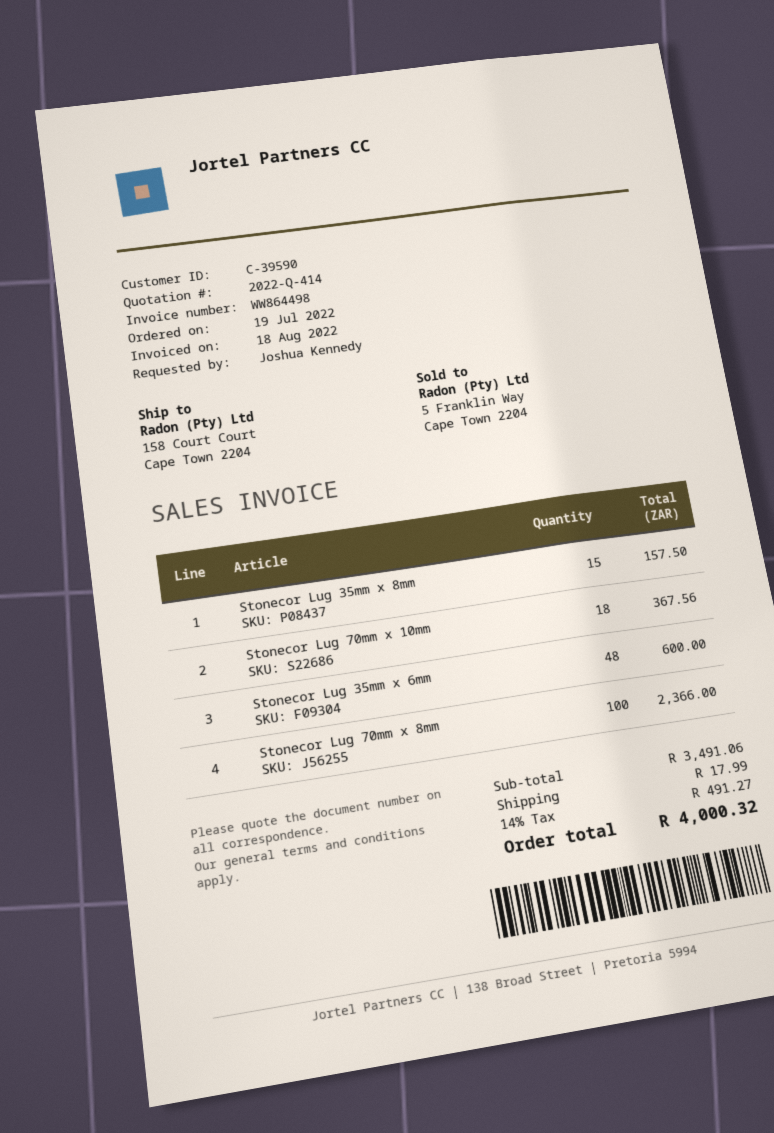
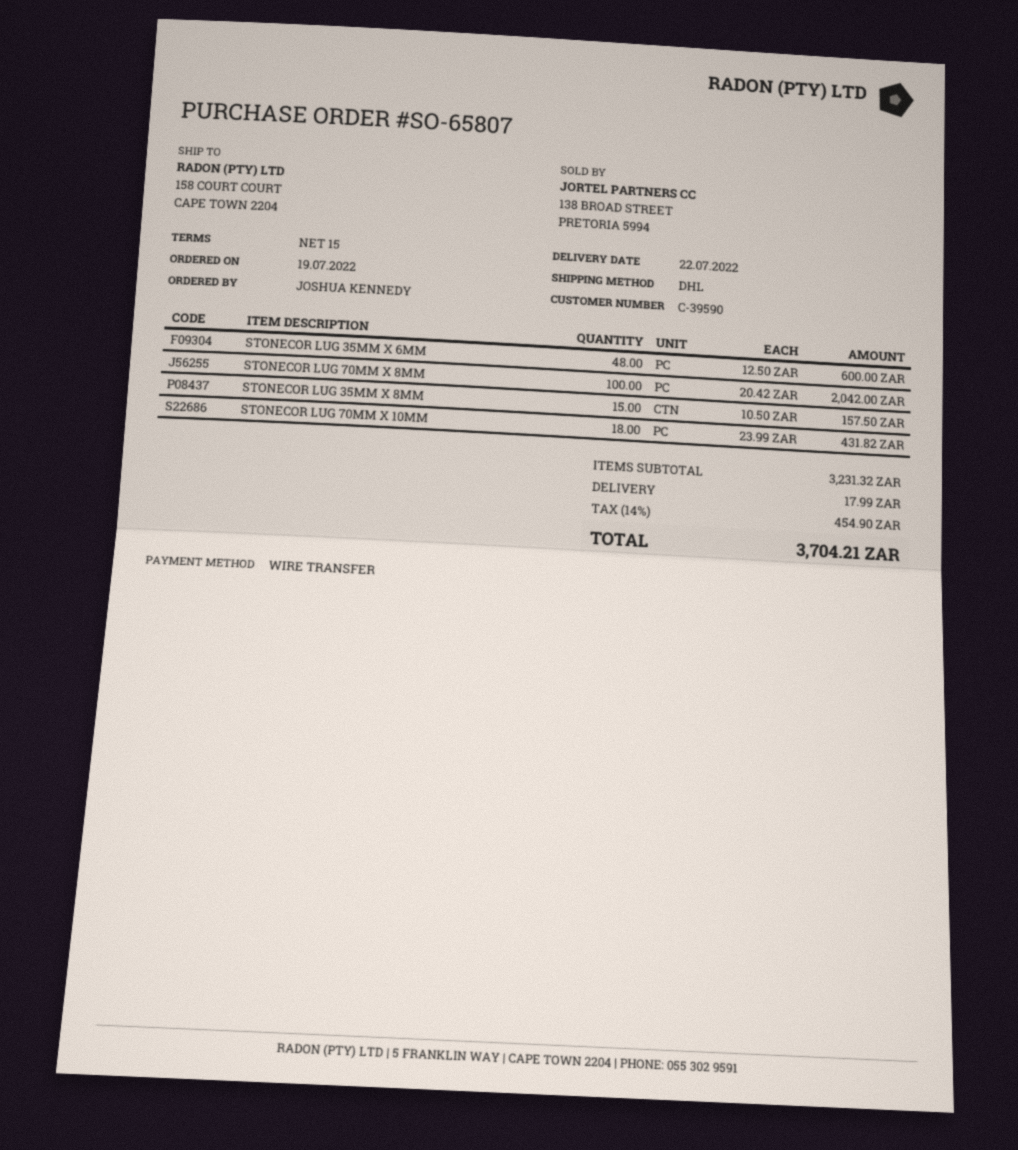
Stonecor Lug 70mm x 10mm: 18 for 367.56 -> 18 for 431.82
Stonecor Lug 70mm x 8mm: 100 for 2366.00 -> 100 for 2042.00
subtotal: 3491.06 -> 3231.32
tax: 14% = 491.27 -> 14% = 454.90
total: 4000.32 -> 3704.21

